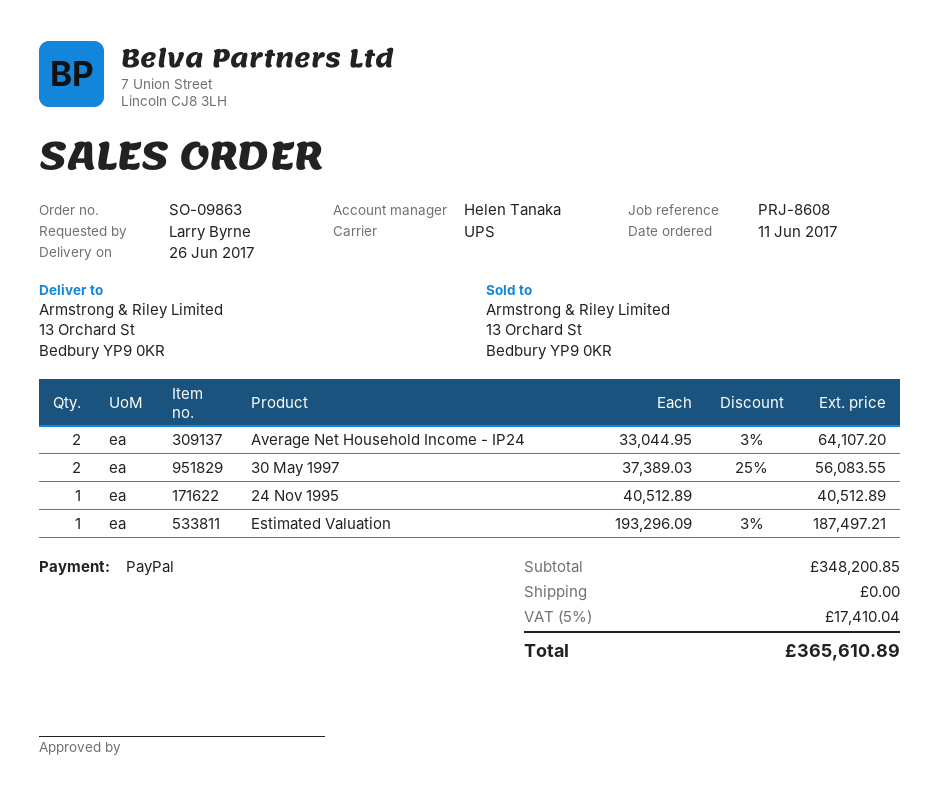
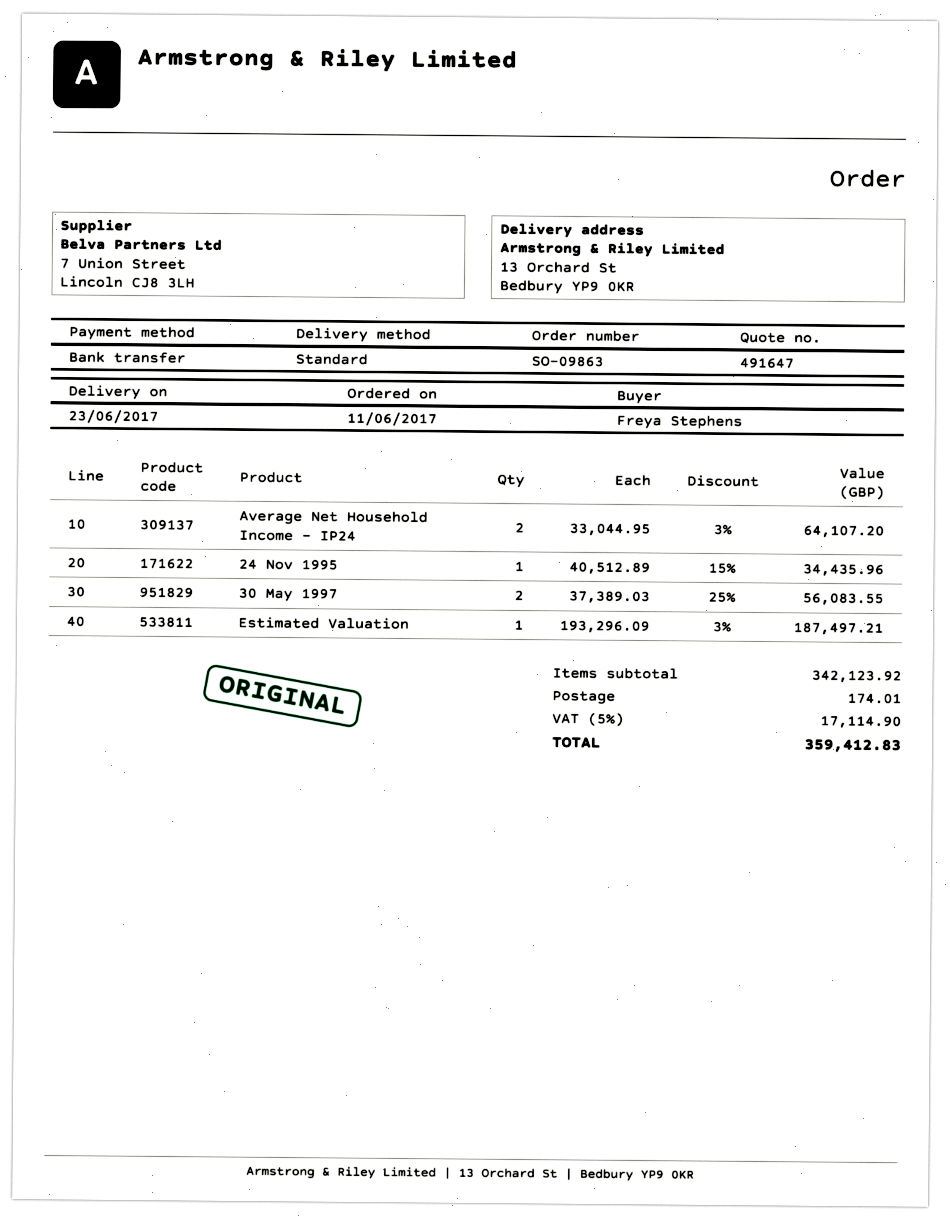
delivery date: 2017-06-26 -> 2017-06-23
ordered by: Larry Byrne -> Freya Stephens
payment method: PayPal -> bank transfer
shipping method: UPS -> standard
24 Nov 1995: 1 x 40512.89 = 40512.89 -> 1 x 40512.89 - 15% = 34435.96
subtotal: 348200.85 -> 342123.92
shipping: 0.00 -> 174.01
tax: 5% = 17410.04 -> 5% = 17114.90
total: 365610.89 -> 359412.83

